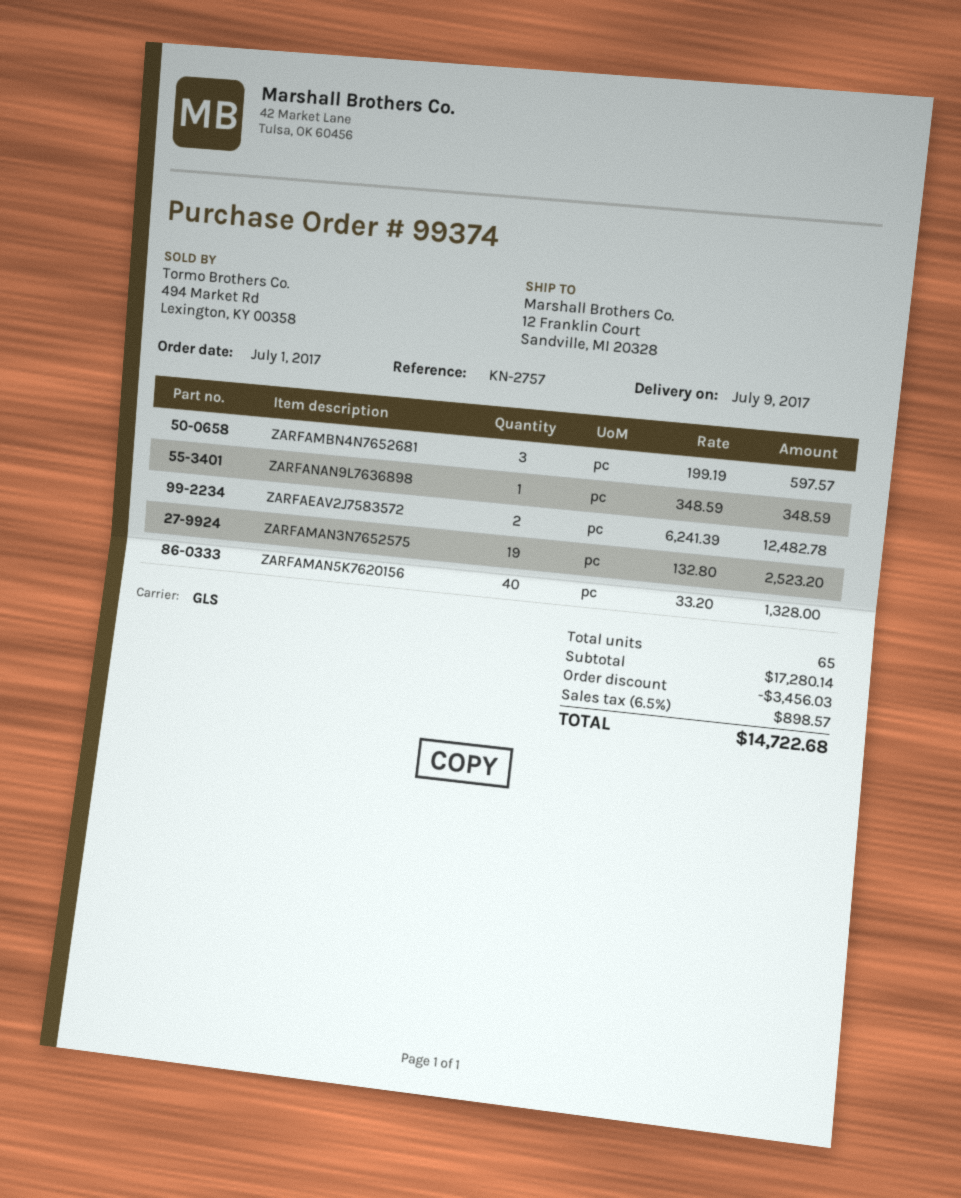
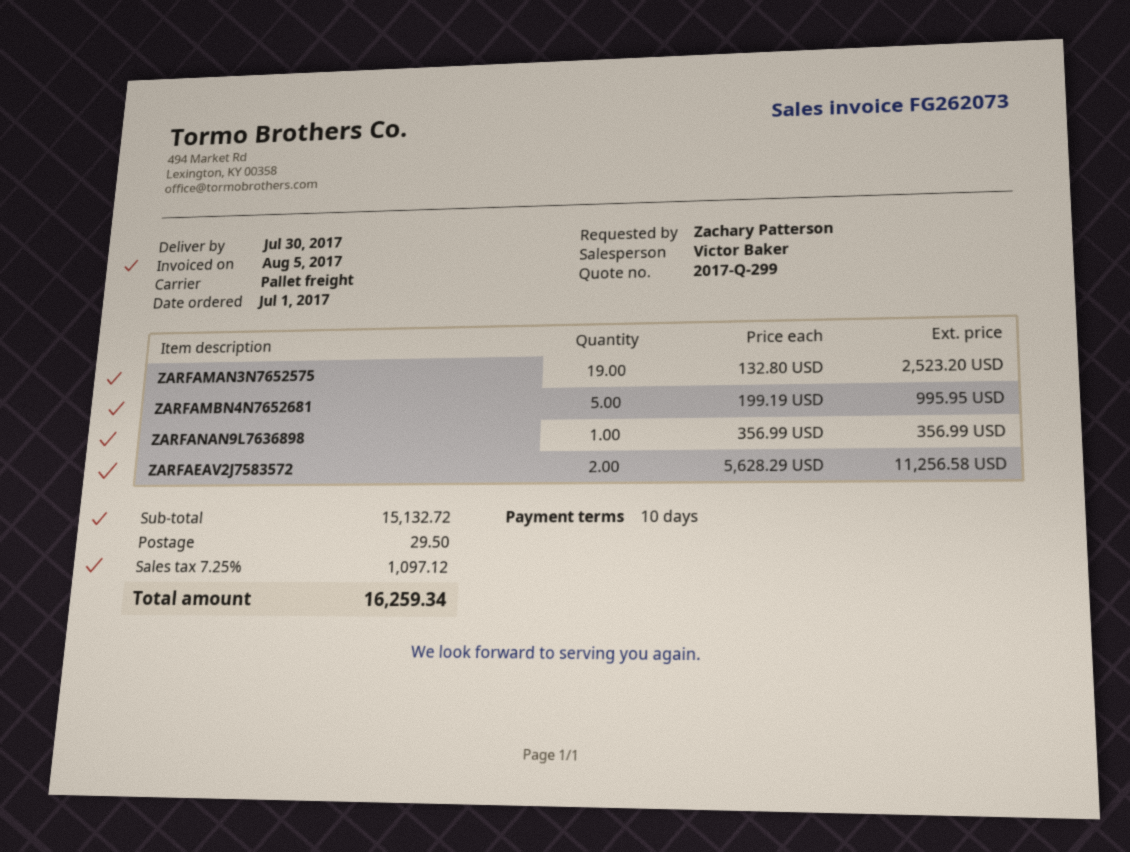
delivery date: 2017-07-09 -> 2017-07-30
shipping method: GLS -> pallet freight
ZARFAMBN4N7652681: 3 x 199.19 = 597.57 -> 5 x 199.19 = 995.95
ZARFANAN9L7636898: 1 x 348.59 = 348.59 -> 1 x 356.99 = 356.99
ZARFAEAV2J7583572: 2 x 6241.39 = 12482.78 -> 2 x 5628.29 = 11256.58
ZARFAMAN5K7620156: 40 x 33.20 = 1328.00 -> none
subtotal: 17280.14 -> 15132.72
discount: 3456.03 -> none
shipping: none -> 29.50
tax: 6.5% = 898.57 -> 7.25% = 1097.12
total: 14722.68 -> 16259.34

